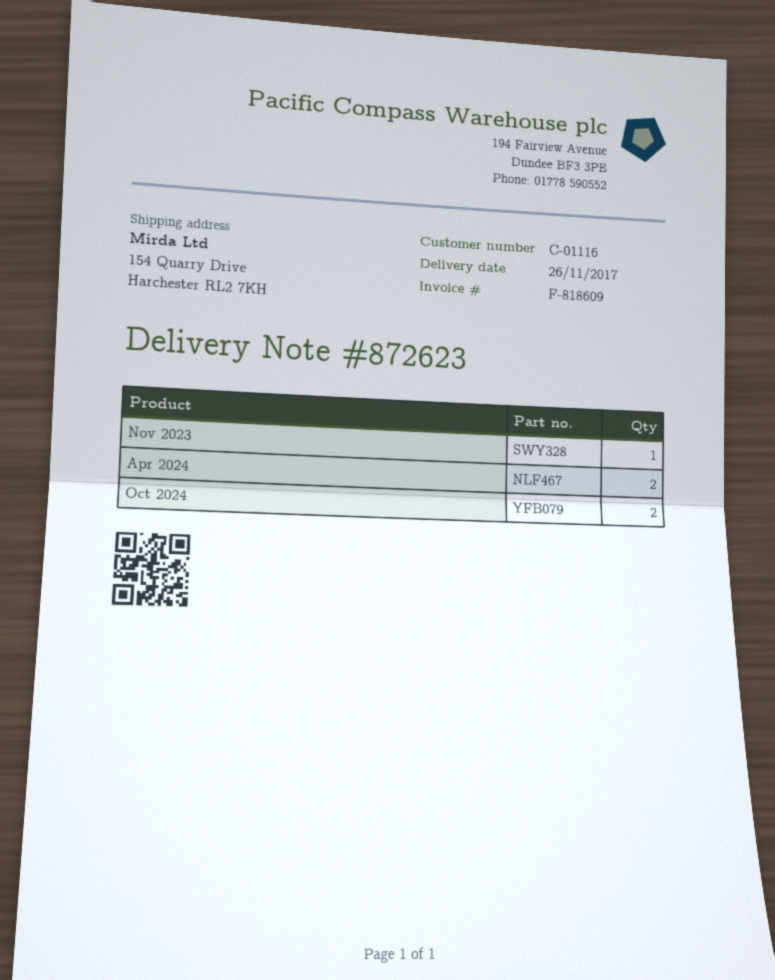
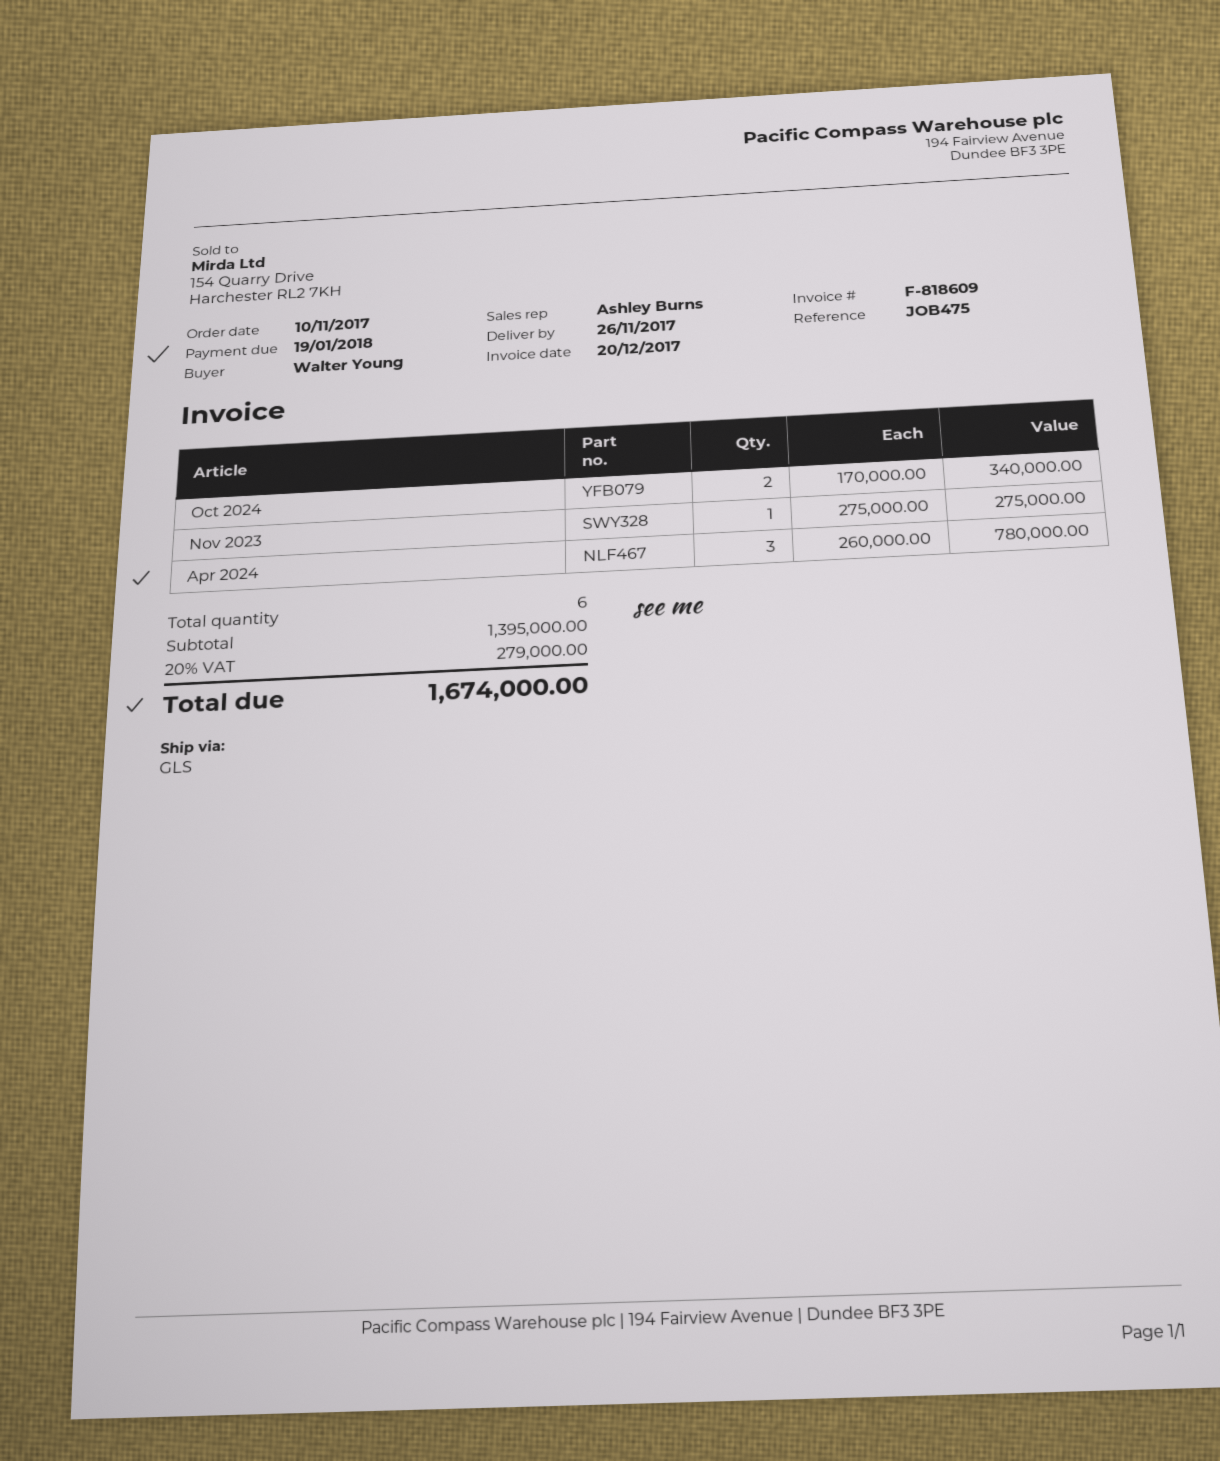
Apr 2024: 2 -> 3

